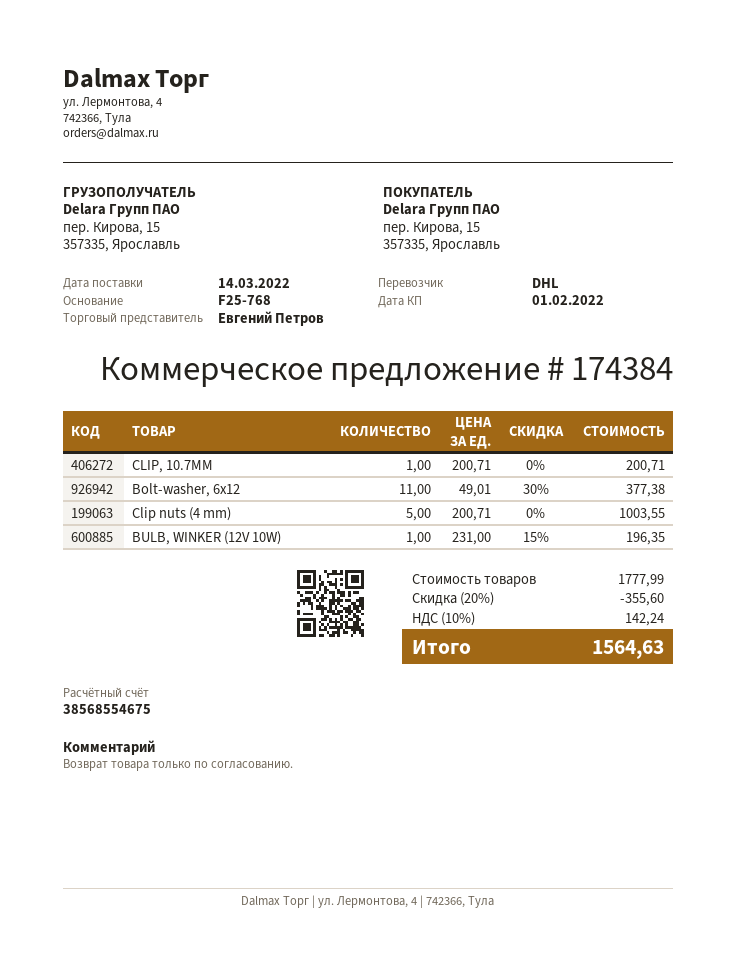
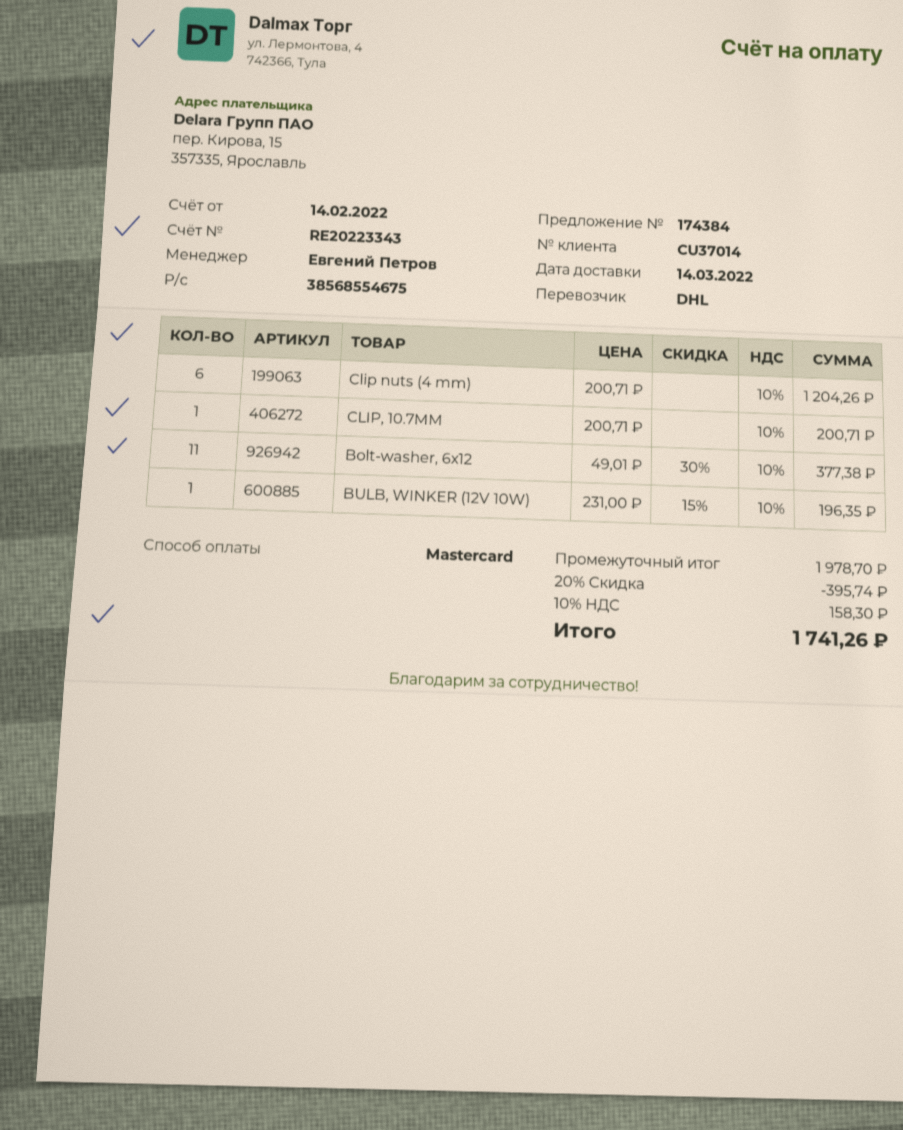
Clip nuts (4 mm): 5 x 200.71 = 1003.55 -> 6 x 200.71 = 1204.26
subtotal: 1777.99 -> 1978.70
discount: 20% = 355.60 -> 20% = 395.74
tax: 10% = 142.24 -> 10% = 158.30
total: 1564.63 -> 1741.26

